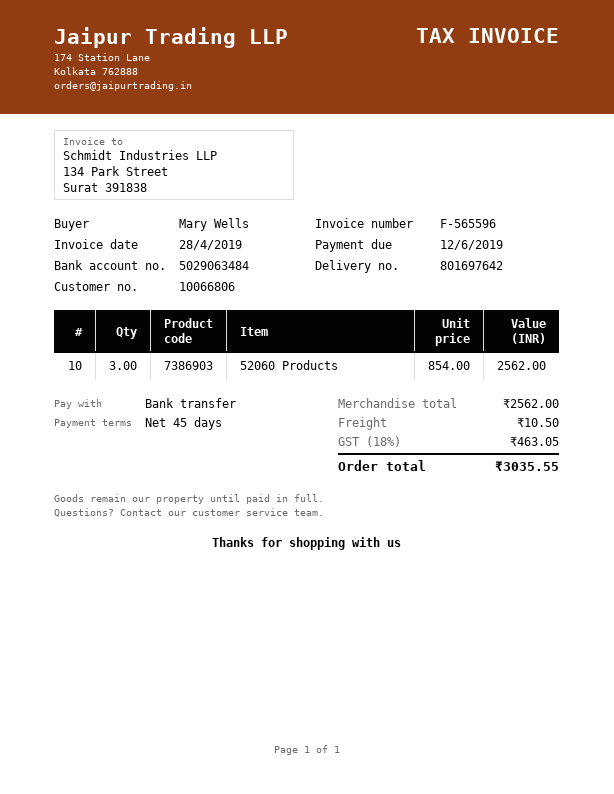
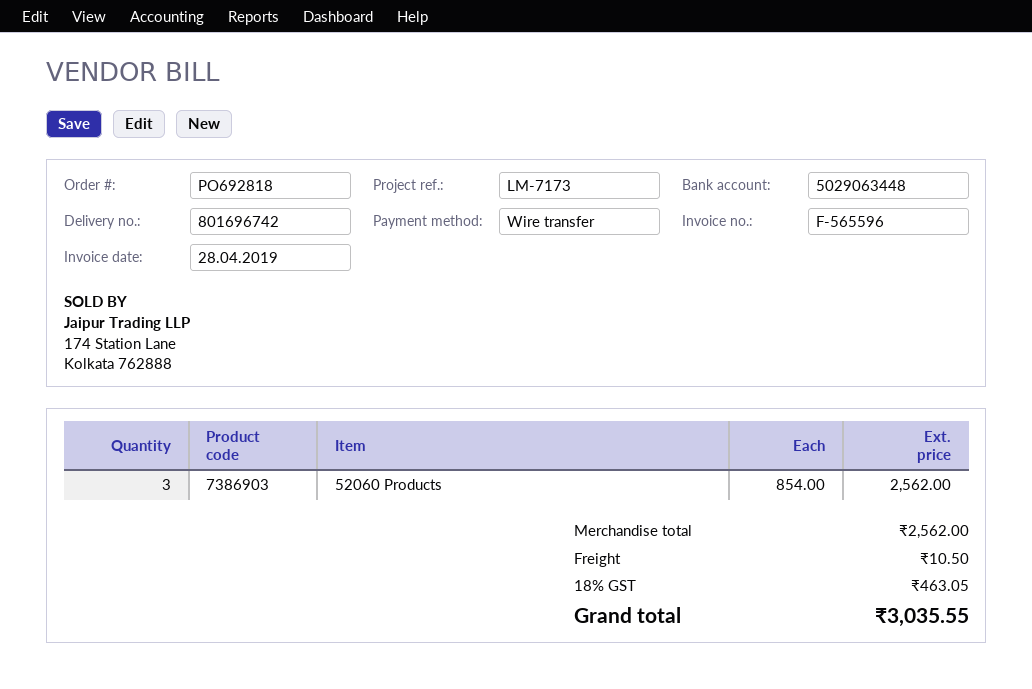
delivery note number: 801697642 -> 801696742
bank account: 5029063484 -> 5029063448

